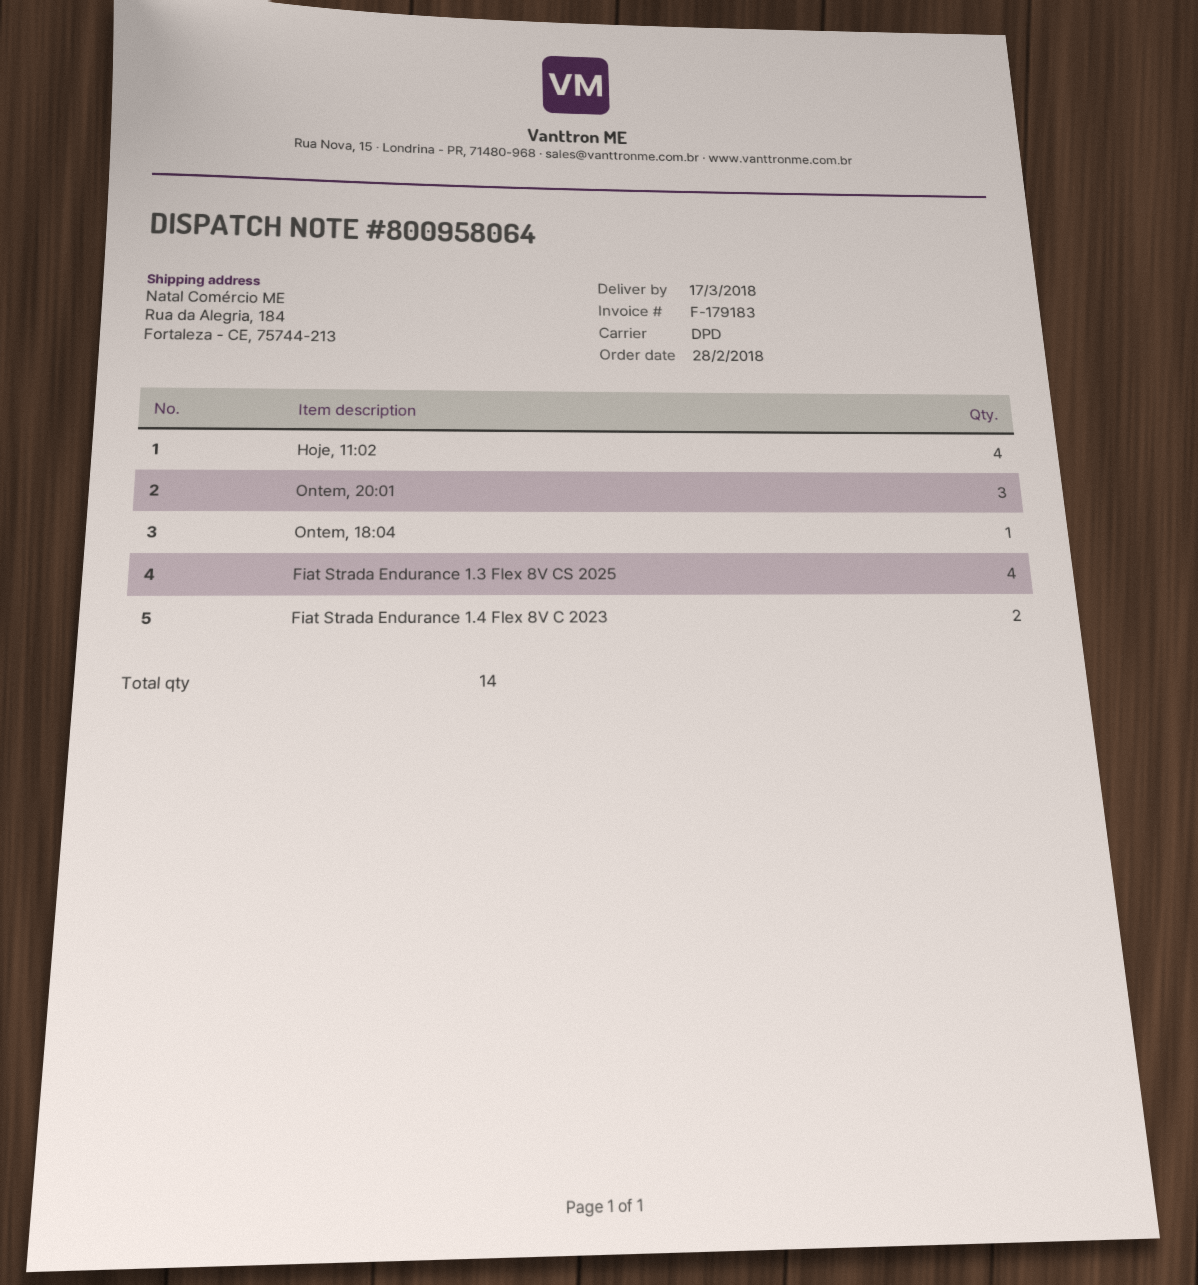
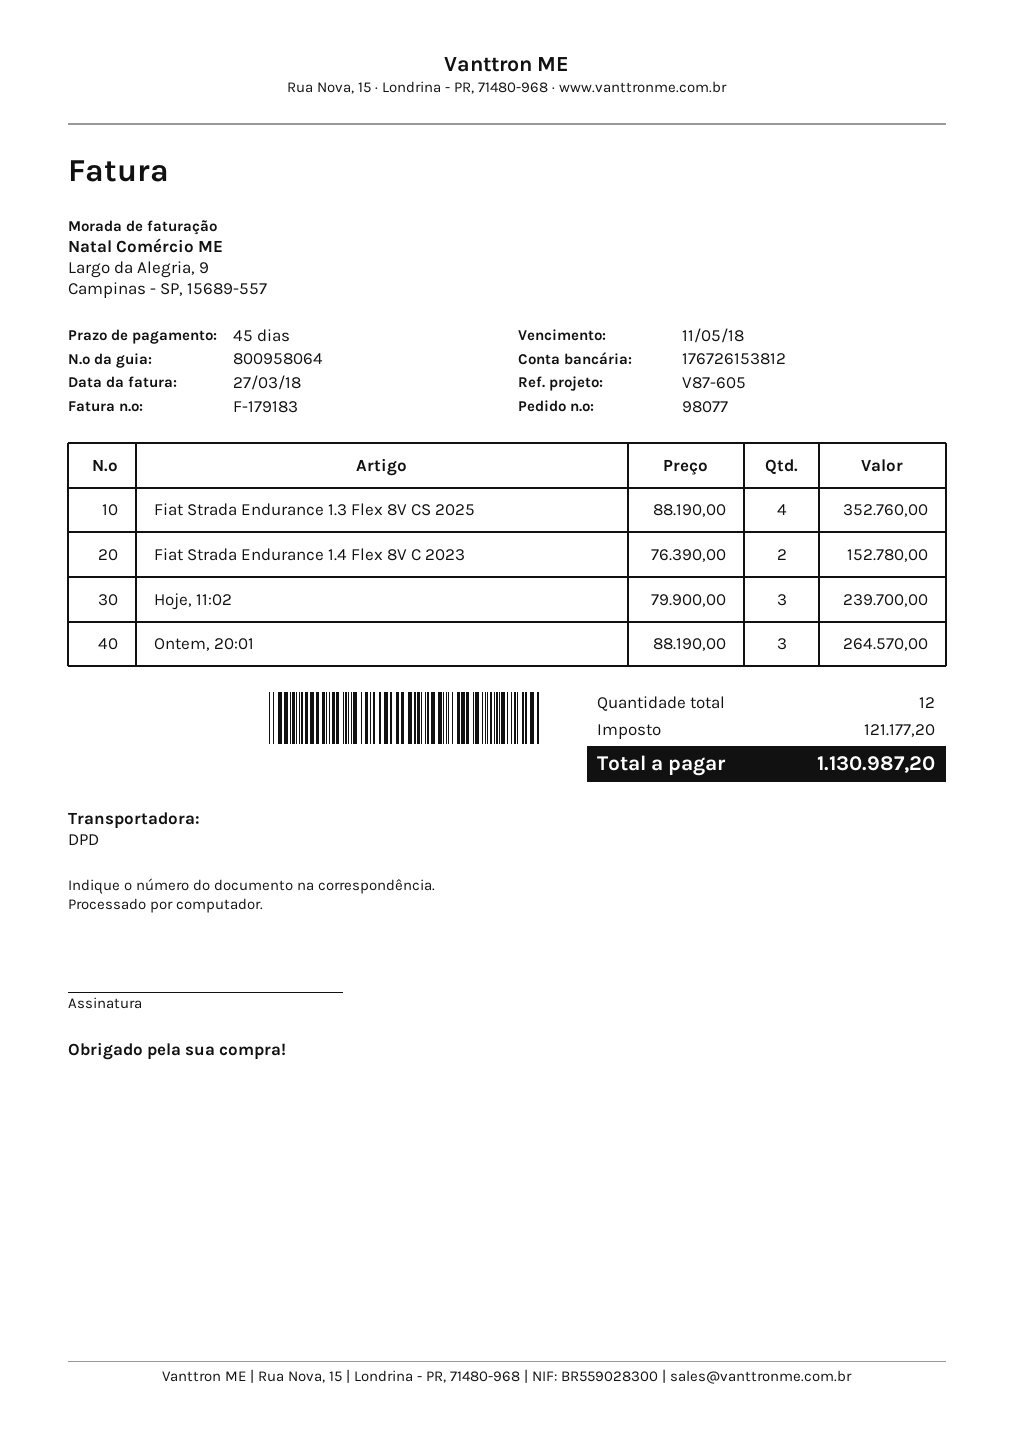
Hoje, 11:02: 4 -> 3
Ontem, 18:04: 1 -> none
total quantity: 14 -> 12

